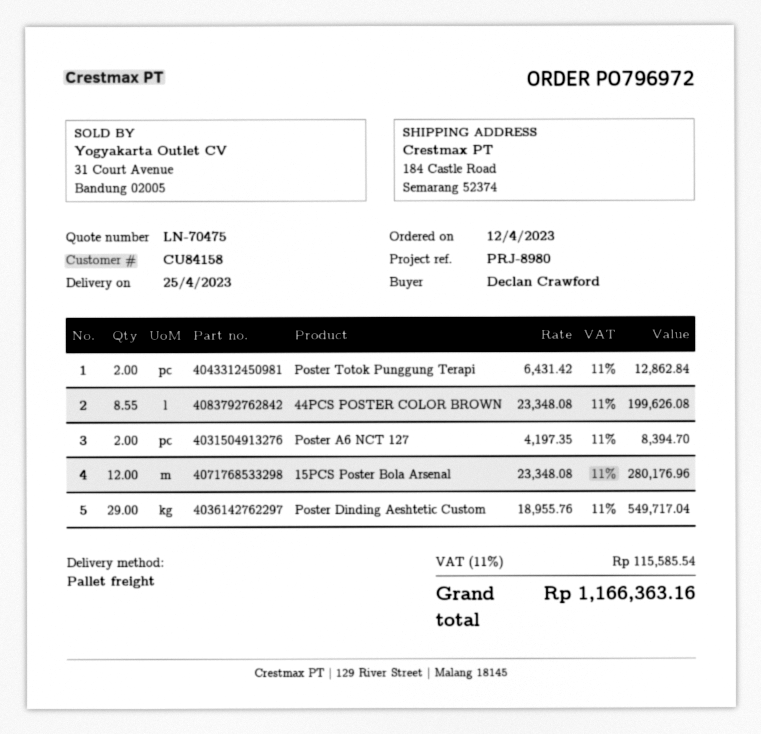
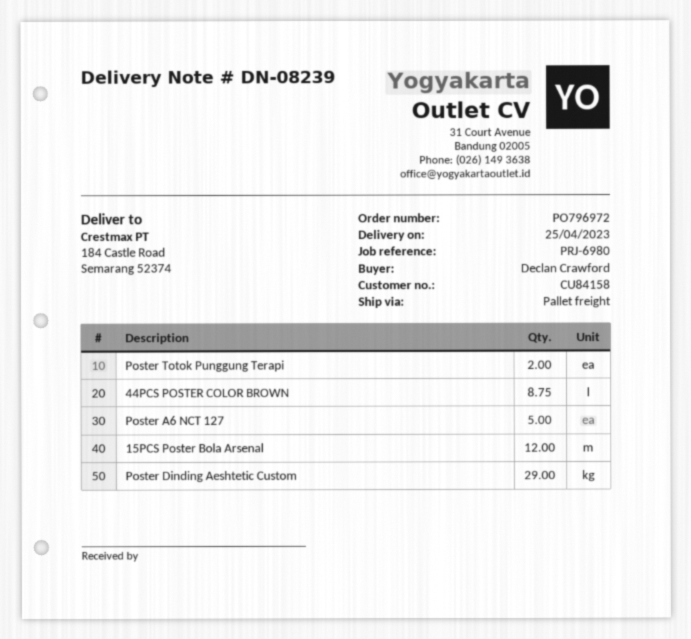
reference: PRJ-8980 -> PRJ-6980
44PCS POSTER COLOR BROWN: 8.55 -> 8.75
Poster A6 NCT 127: 2 -> 5

